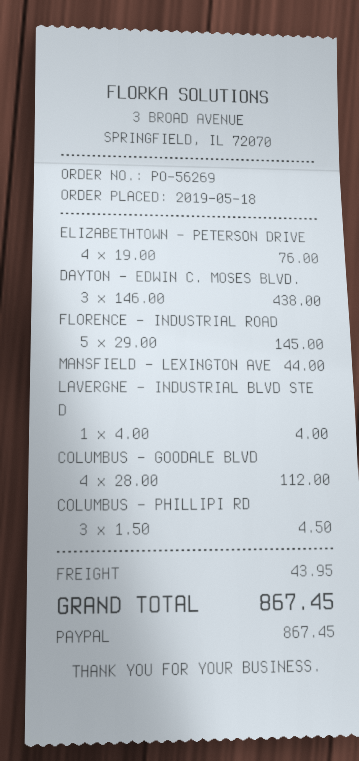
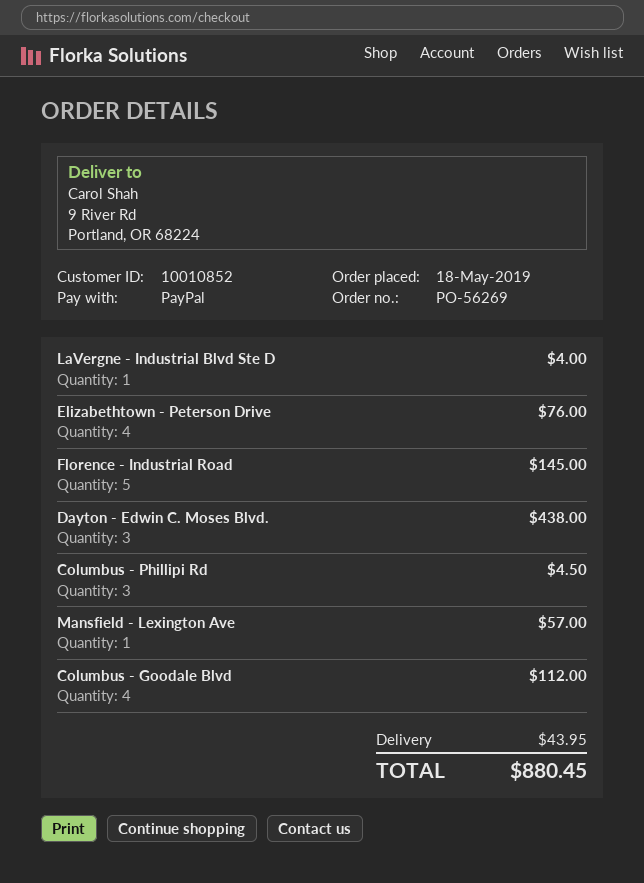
MANSFIELD - LEXINGTON AVE: 1 for 44.00 -> 1 for 57.00
total: 867.45 -> 880.45

